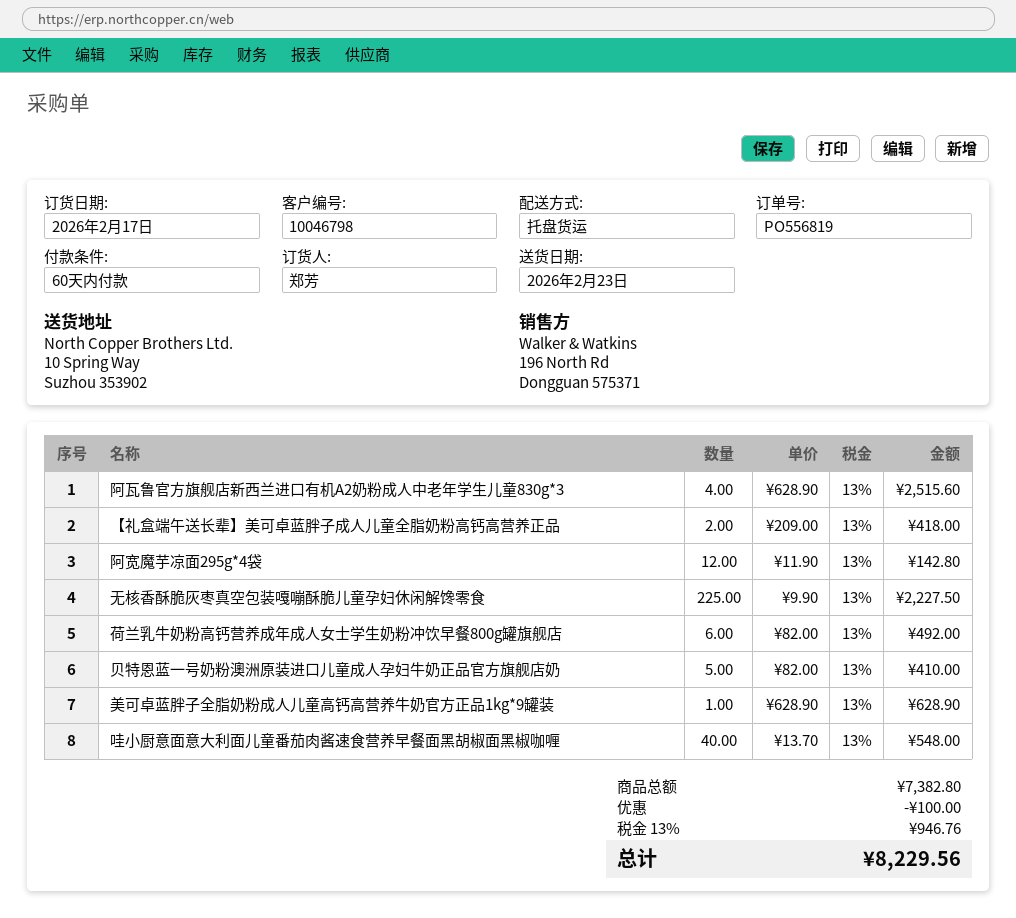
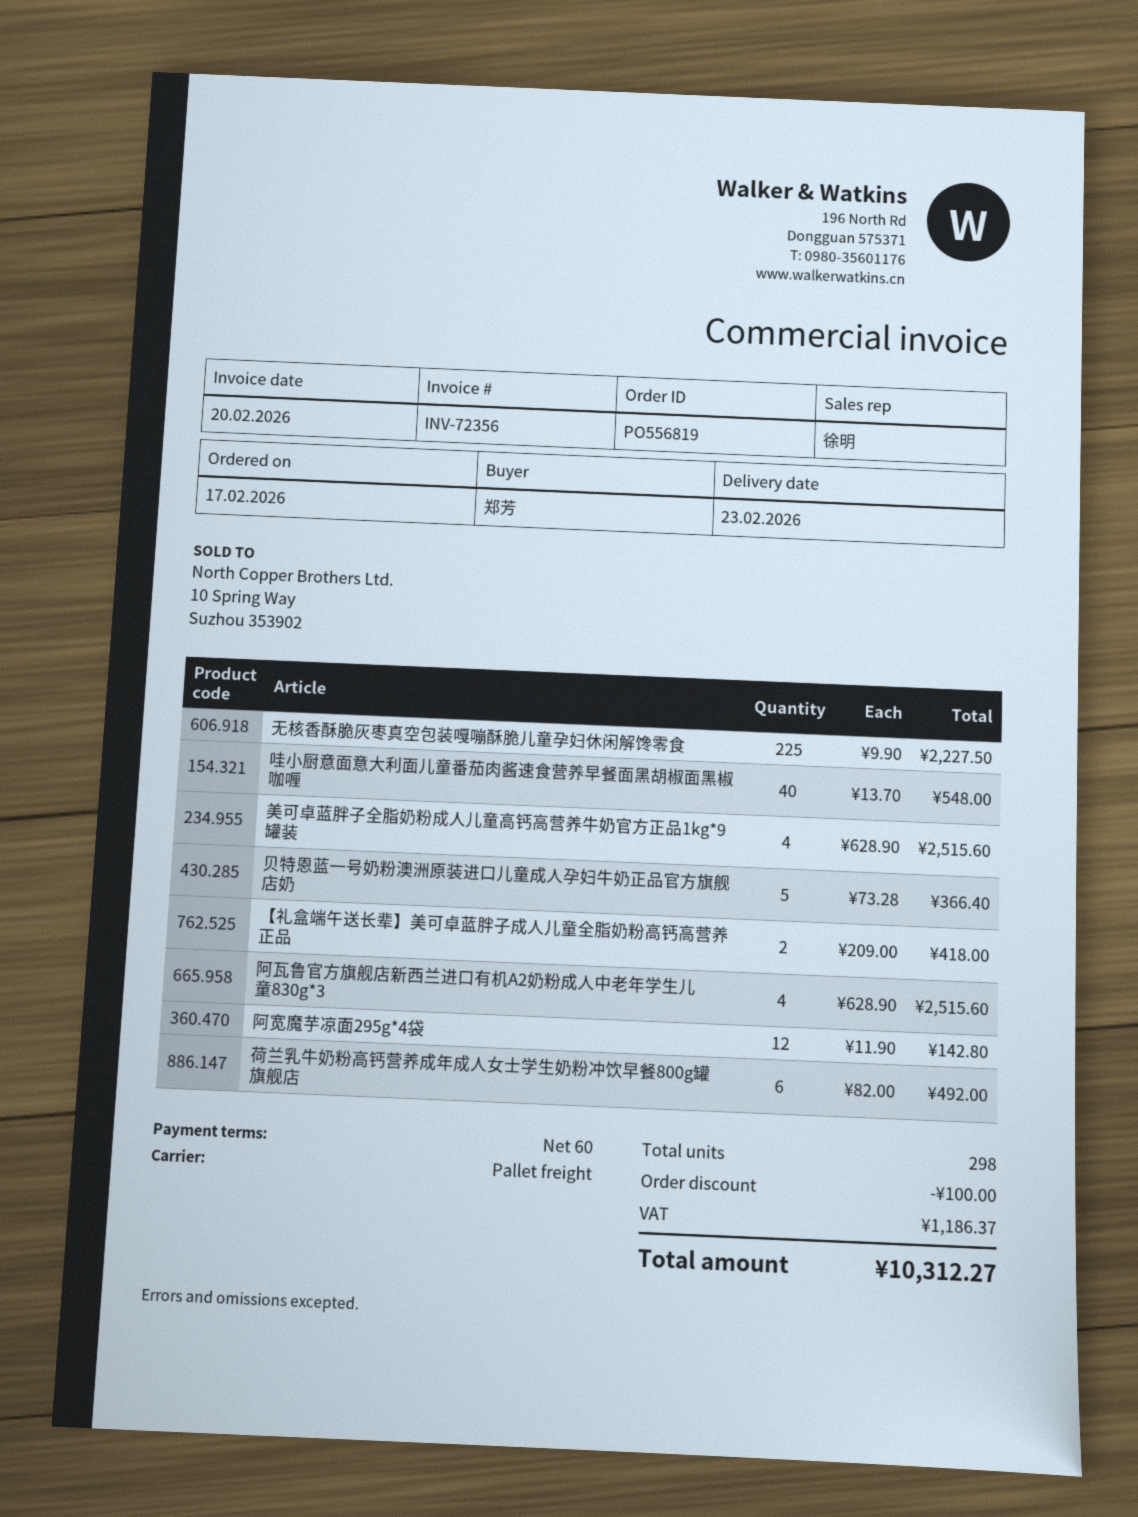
贝特恩蓝一号奶粉澳洲原装进口儿童成人孕妇牛奶正品官方旗舰店奶: 5 x 82.00 = 410.00 -> 5 x 73.28 = 366.40
美可卓蓝胖子全脂奶粉成人儿童高钙高营养牛奶官方正品1kg*9罐装: 1 x 628.90 = 628.90 -> 4 x 628.90 = 2515.60
tax: 946.76 -> 1186.37
total: 8229.56 -> 10312.27

